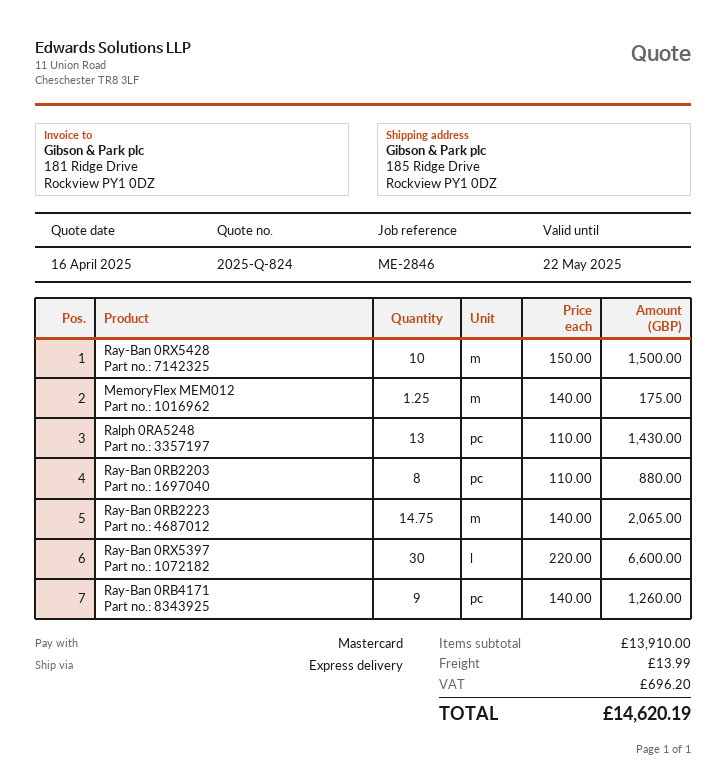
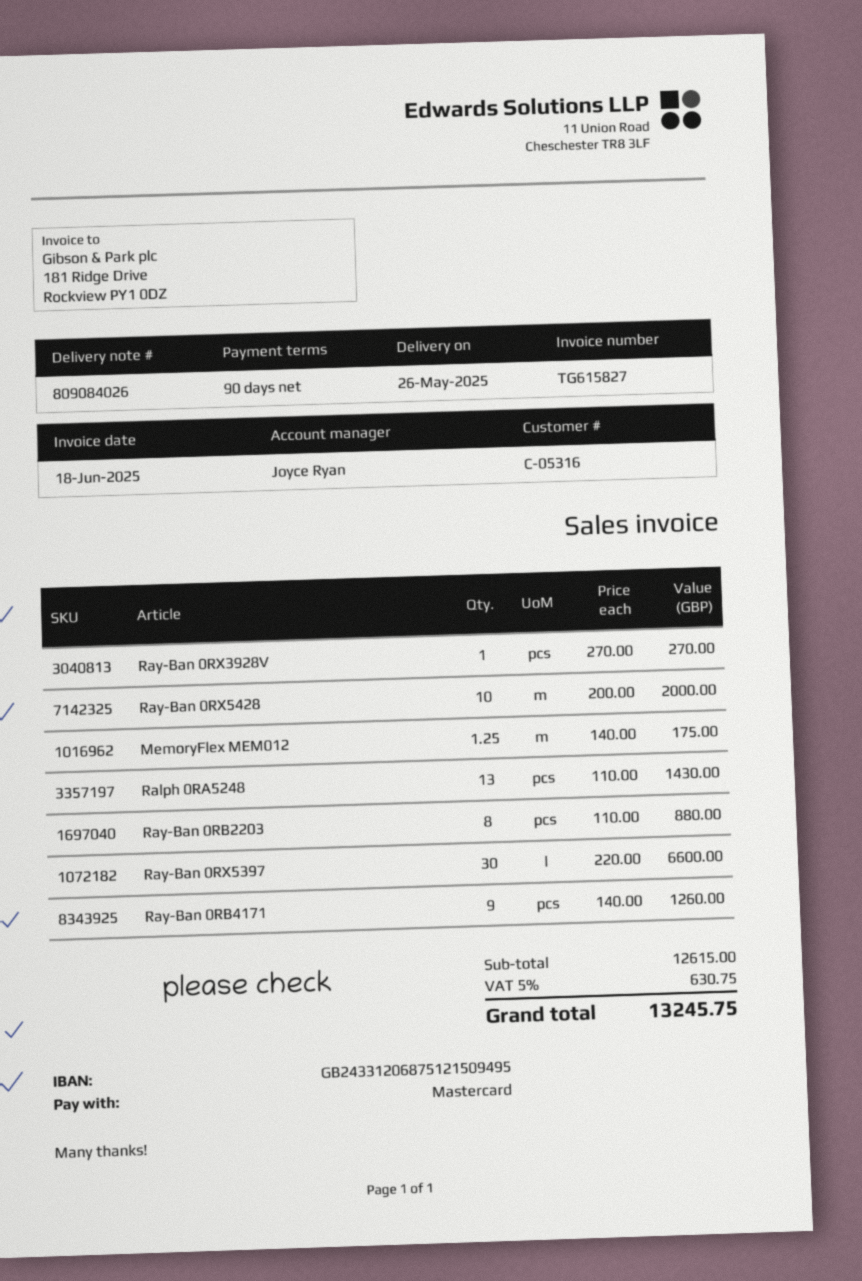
Ray-Ban 0RX5428: 10 x 150.00 = 1500.00 -> 10 x 200.00 = 2000.00
Ray-Ban 0RB2223: 14.75 x 140.00 = 2065.00 -> none
Ray-Ban 0RX3928V: none -> 1 x 270.00 = 270.00
subtotal: 13910.00 -> 12615.00
shipping: 13.99 -> none
tax: 696.20 -> 630.75
total: 14620.19 -> 13245.75

